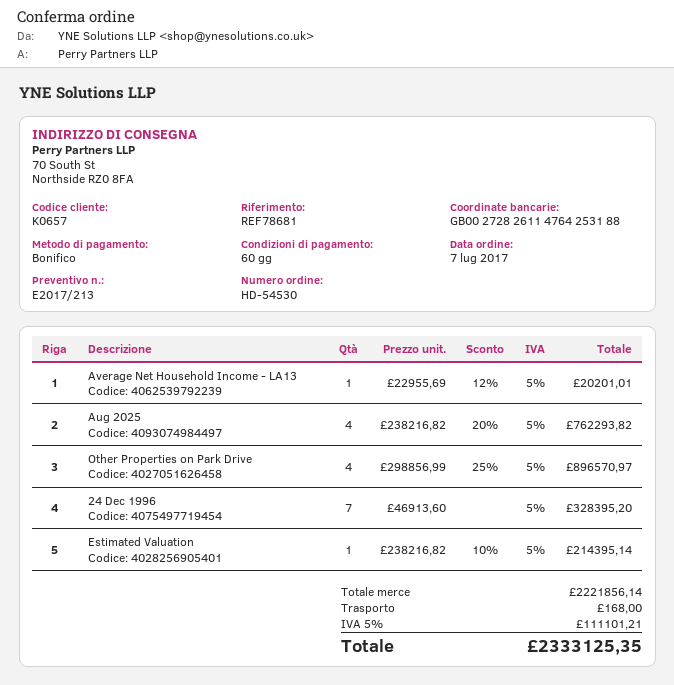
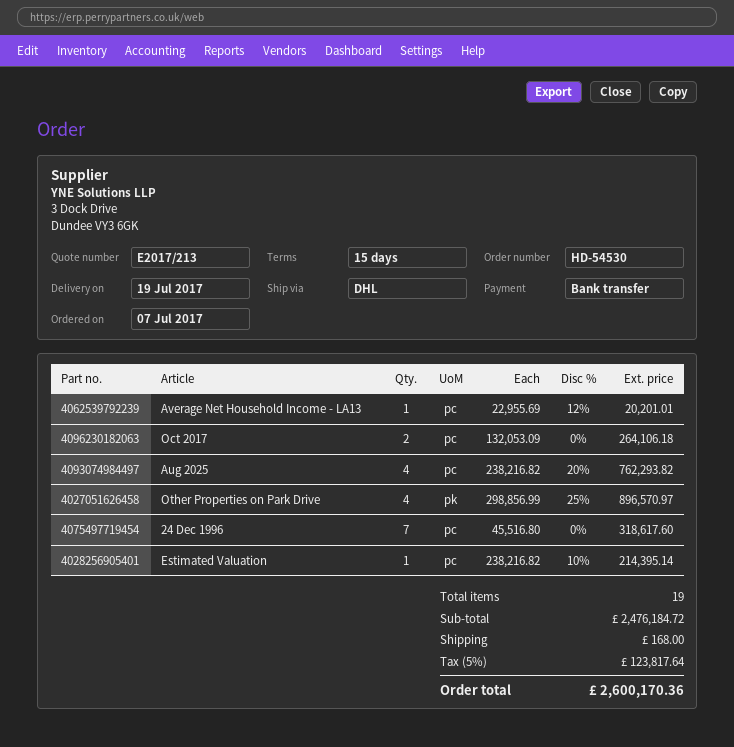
payment terms: 60 days -> 15 days
24 Dec 1996: 7 x 46913.60 = 328395.20 -> 7 x 45516.80 = 318617.60
Oct 2017: none -> 2 x 132053.09 = 264106.18
subtotal: 2221856.14 -> 2476184.72
tax: 5% = 111101.21 -> 5% = 123817.64
total: 2333125.35 -> 2600170.36

